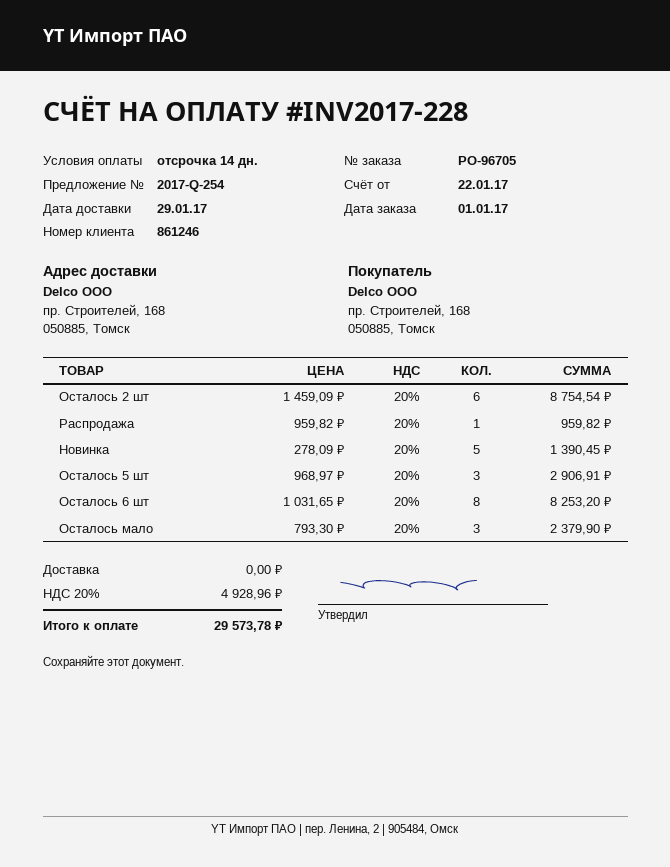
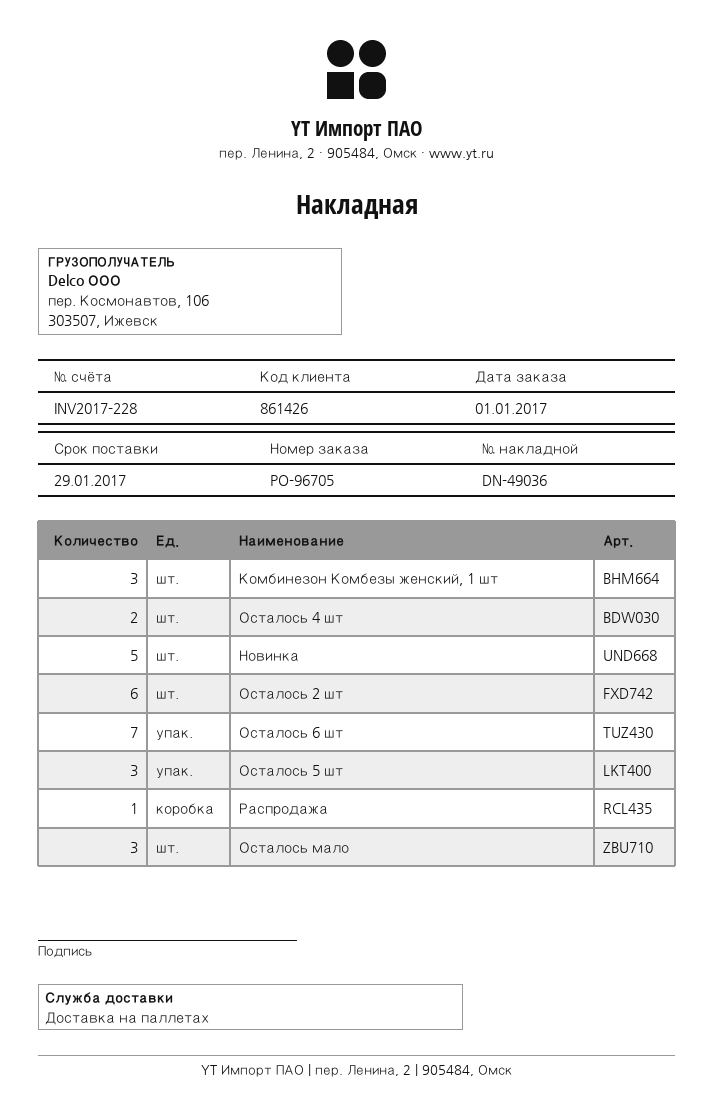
customer number: 861246 -> 861426
ship to: пр. Строителей, 168, 050885, Томск -> пер. Космонавтов, 106, 303507, Ижевск
Осталось 6 шт: 8 -> 7
Комбинезон Комбезы женский, 1 шт: none -> 3
Осталось 4 шт: none -> 2

